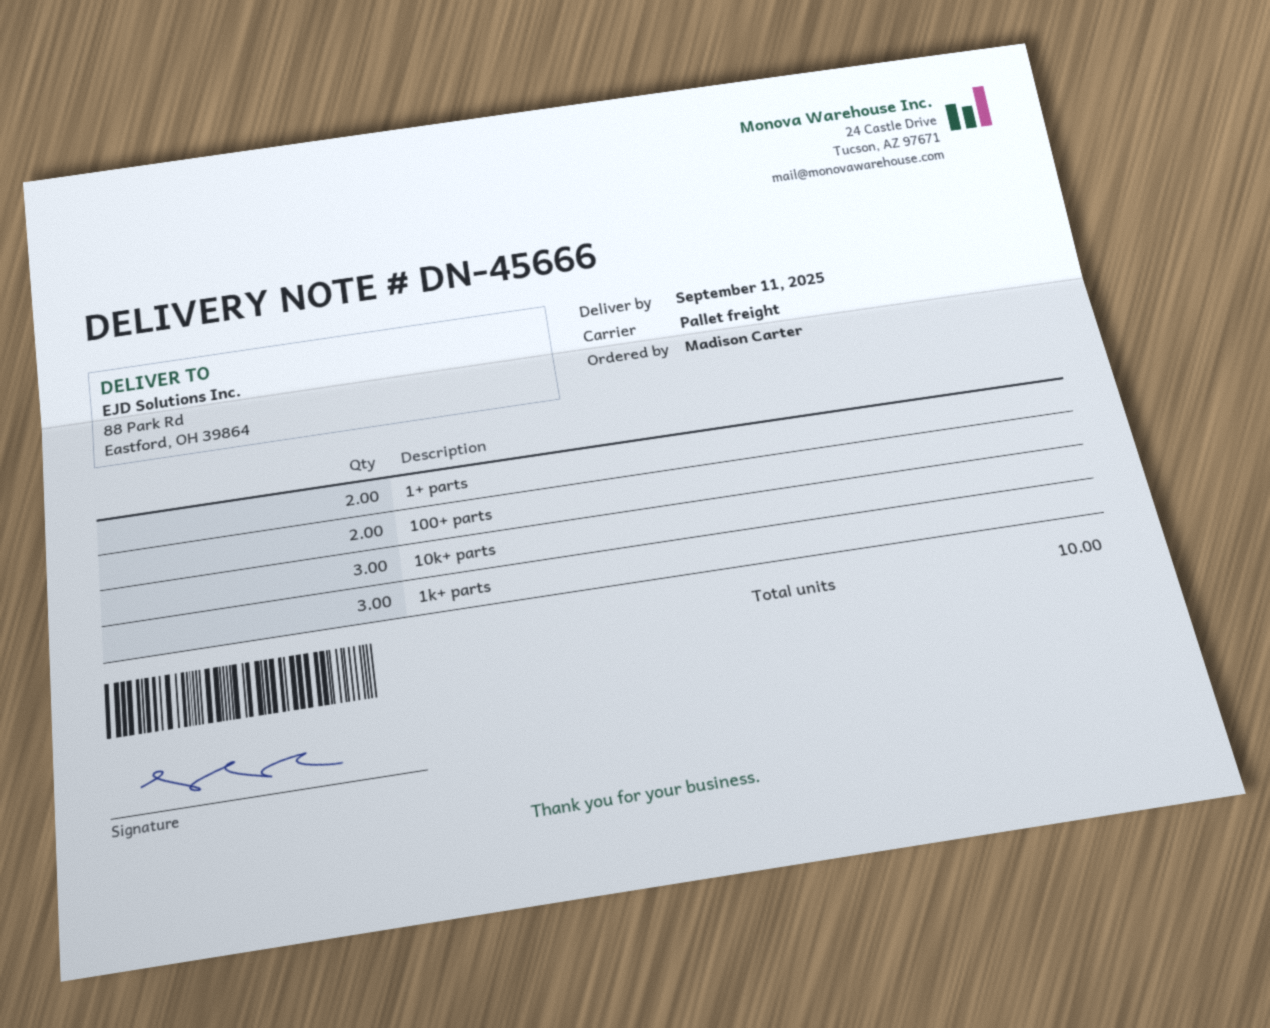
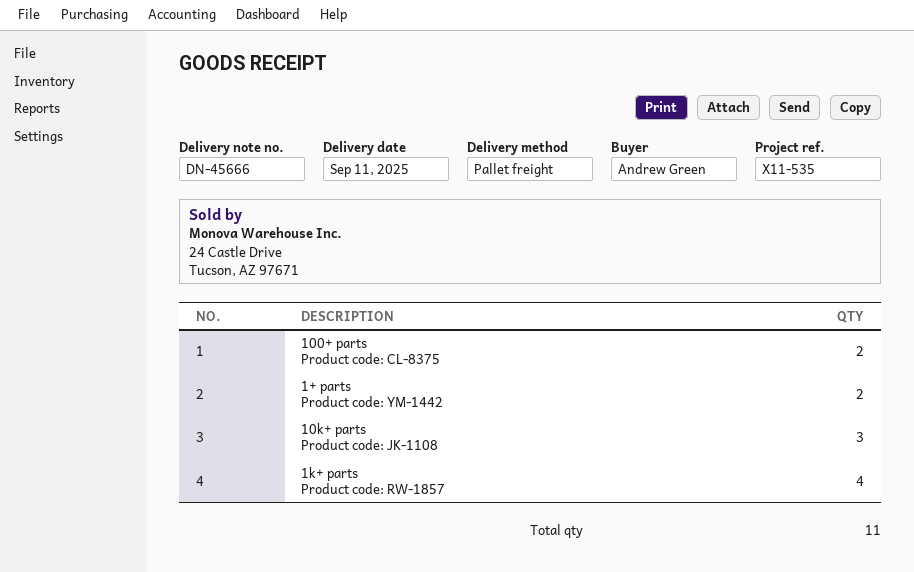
ordered by: Madison Carter -> Andrew Green
1k+ parts: 3 -> 4
total quantity: 10 -> 11

